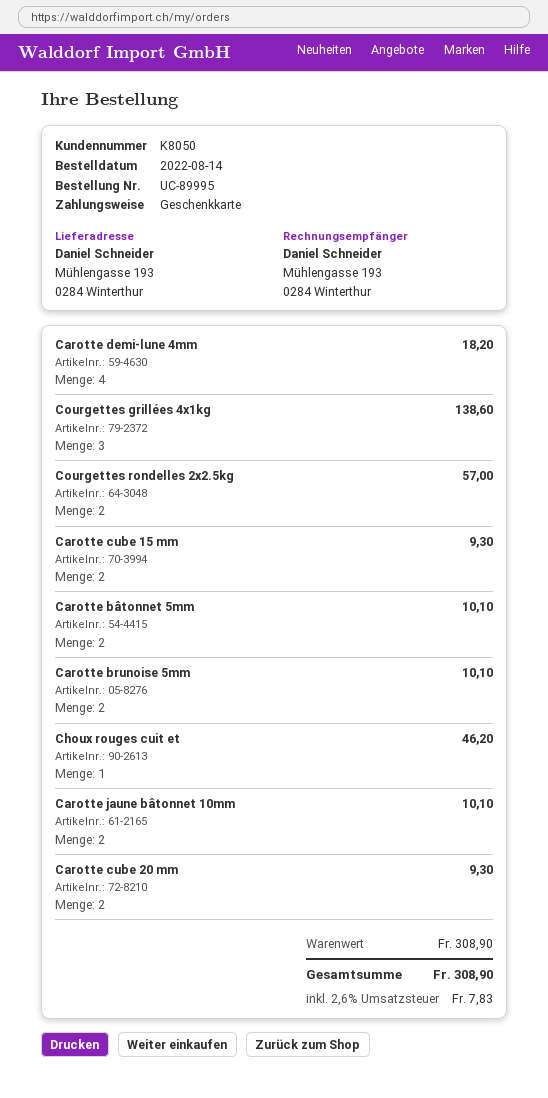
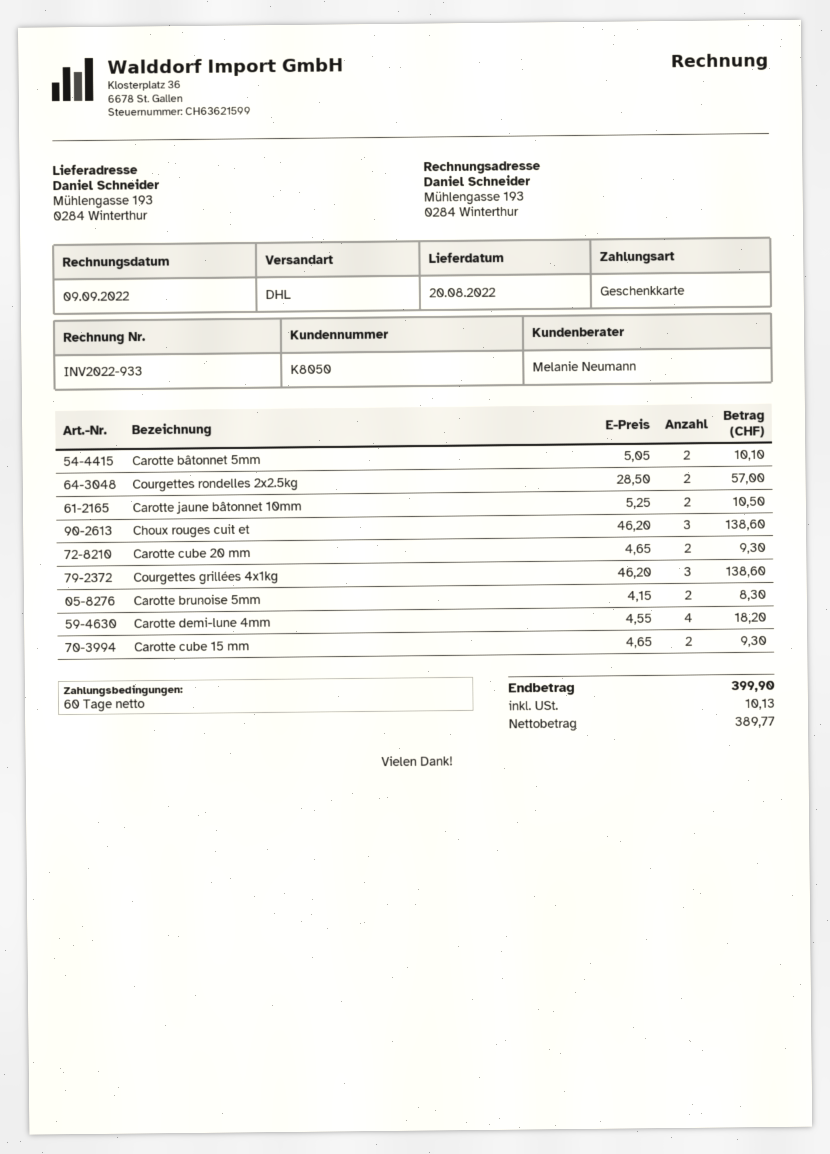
Carotte brunoise 5mm: 2 for 10.10 -> 2 for 8.30
Choux rouges cuit et: 1 for 46.20 -> 3 for 138.60
Carotte jaune bâtonnet 10mm: 2 for 10.10 -> 2 for 10.50
tax: 7.83 -> 10.13
total: 308.90 -> 399.90

